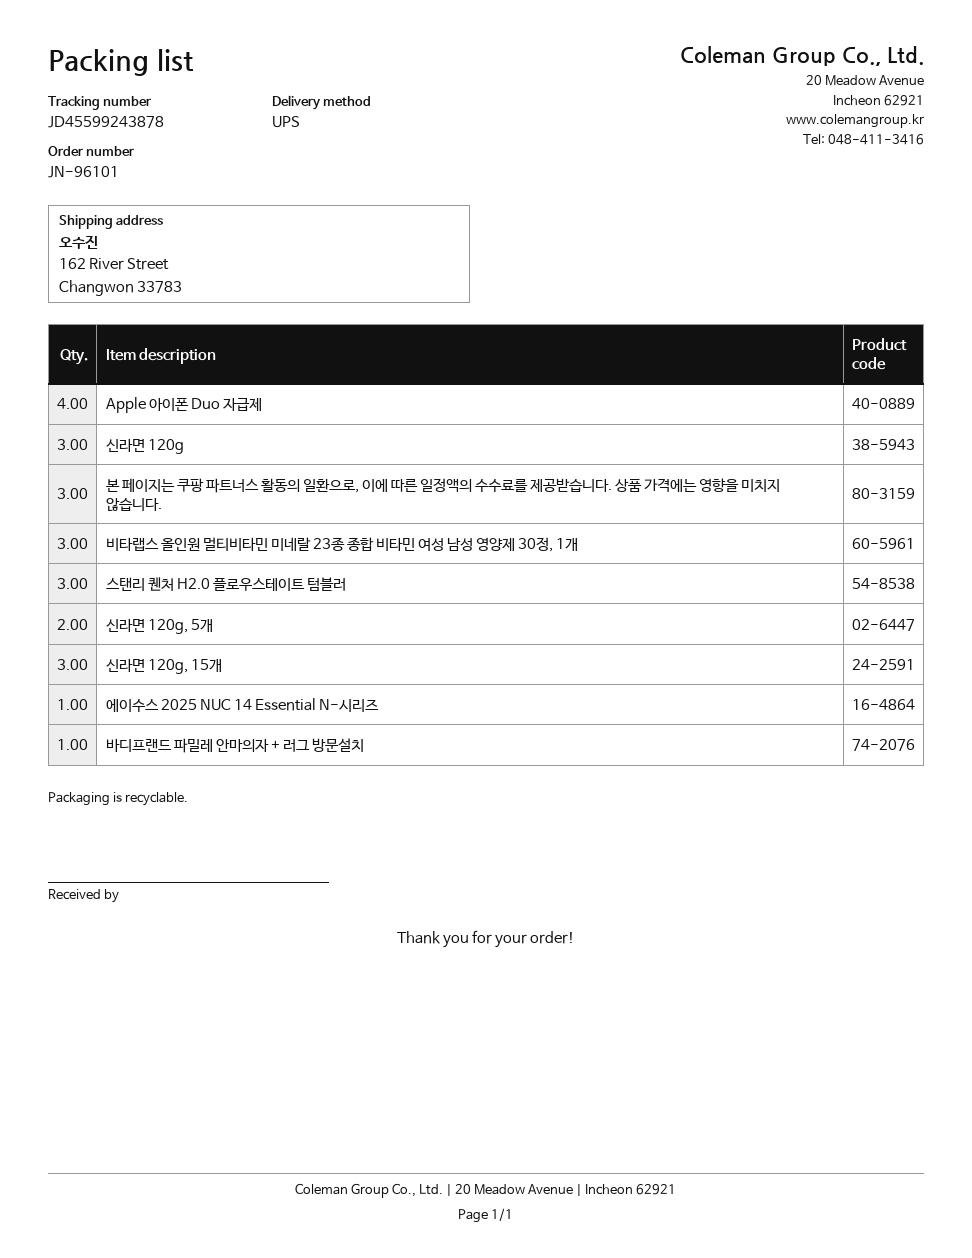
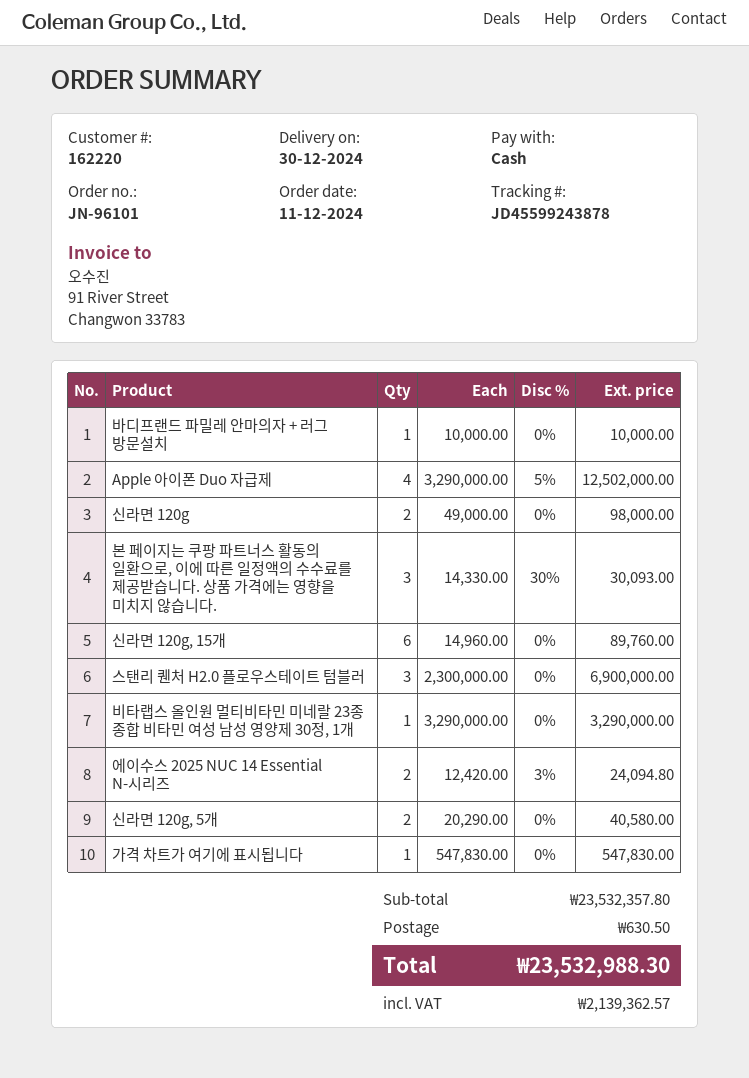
신라면 120g: 3 -> 2
비타랩스 올인원 멀티비타민 미네랄 23종 종합 비타민 여성 남성 영양제 30정, 1개: 3 -> 1
신라면 120g, 15개: 3 -> 6
에이수스 2025 NUC 14 Essential N-시리즈: 1 -> 2
가격 차트가 여기에 표시됩니다: none -> 1

